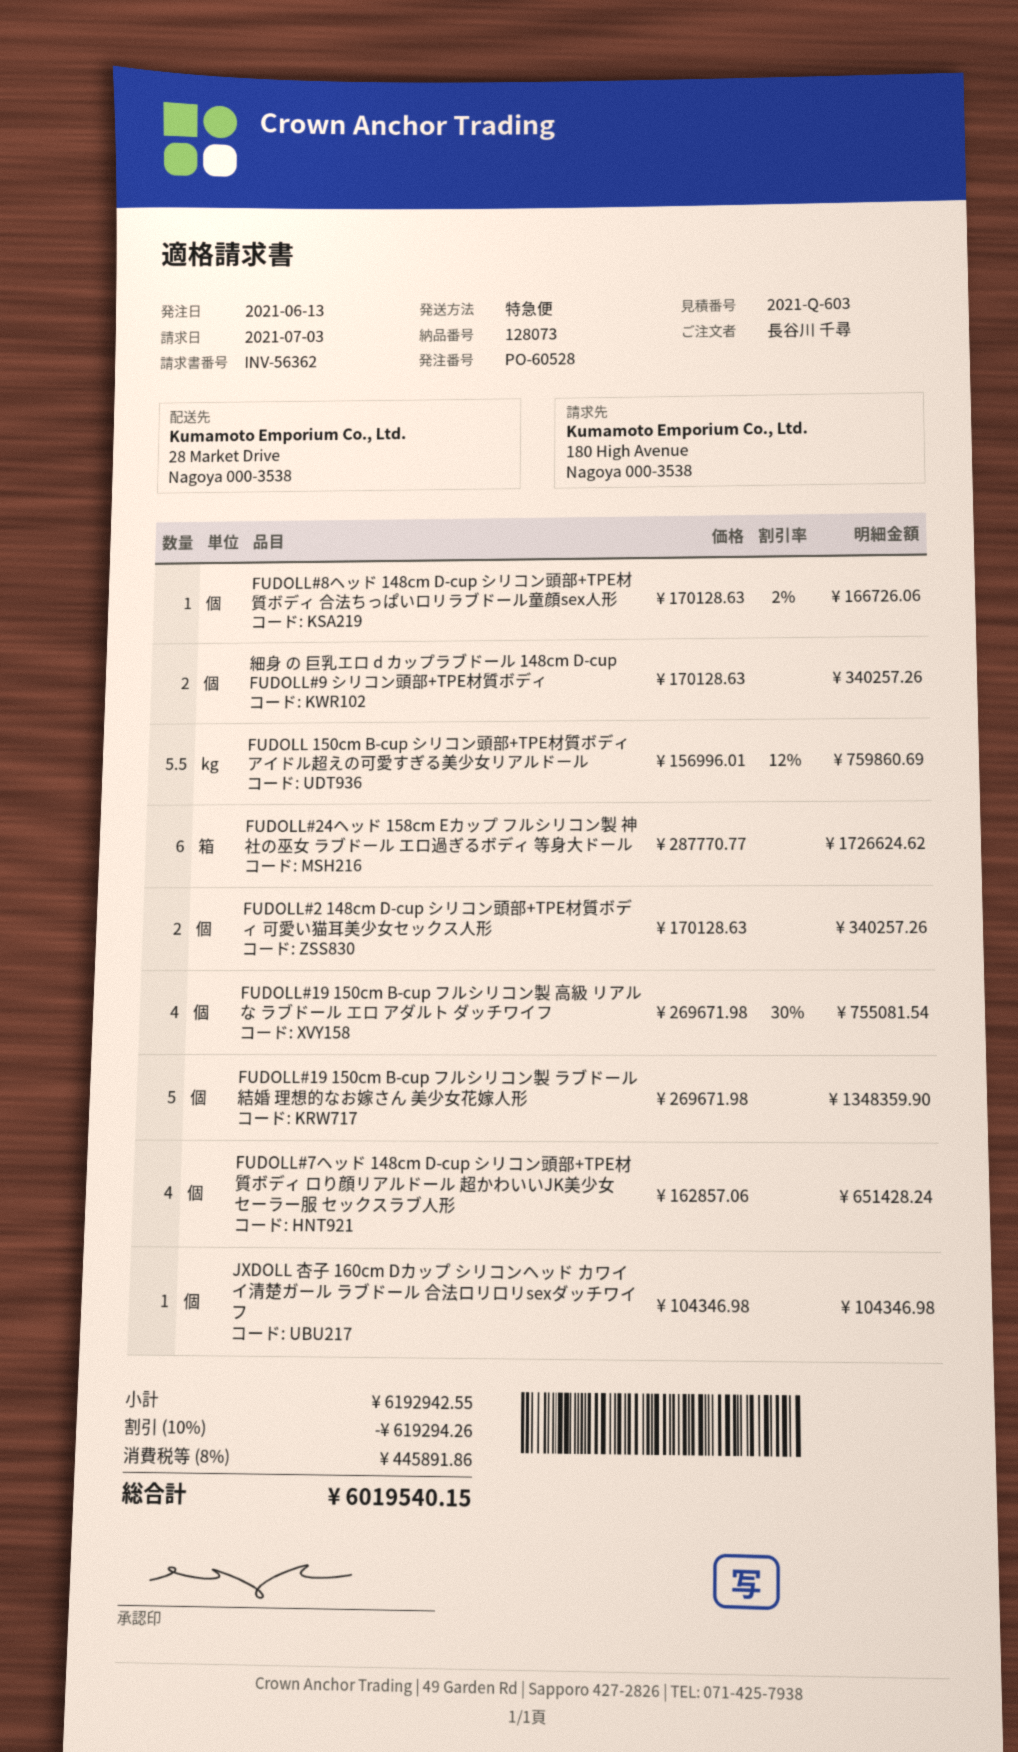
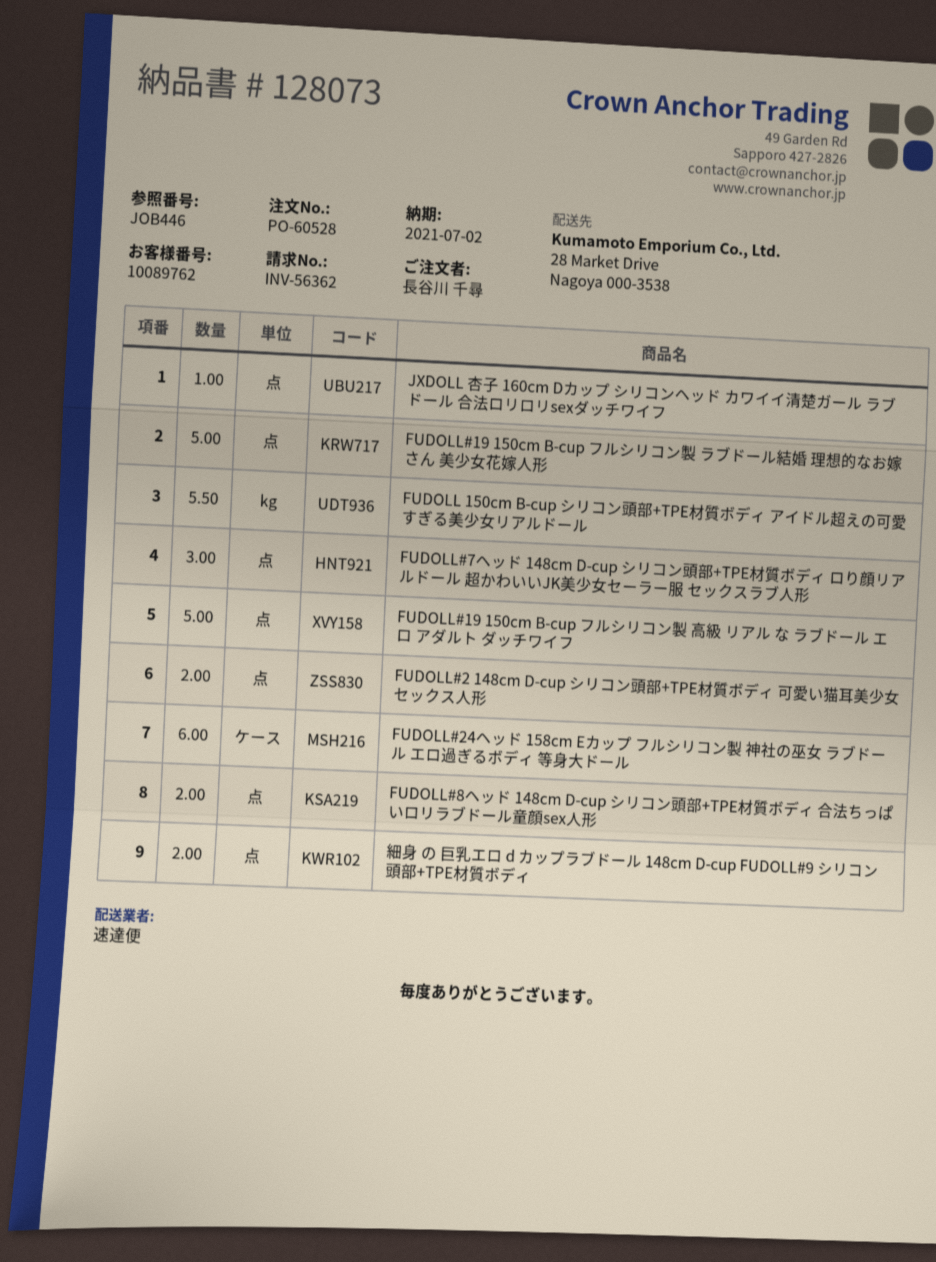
FUDOLL#8ヘッド 148cm D-cup シリコン頭部+TPE材質ボディ 合法ちっぱいロリラブドール童顔sex人形: 1 -> 2
FUDOLL#19 150cm B-cup フルシリコン製 高級 リアル な ラブドール エロ アダルト ダッチワイフ: 4 -> 5
FUDOLL#7ヘッド 148cm D-cup シリコン頭部+TPE材質ボディ ロり顔リアルドール 超かわいいJK美少女セーラー服 セックスラブ人形: 4 -> 3

